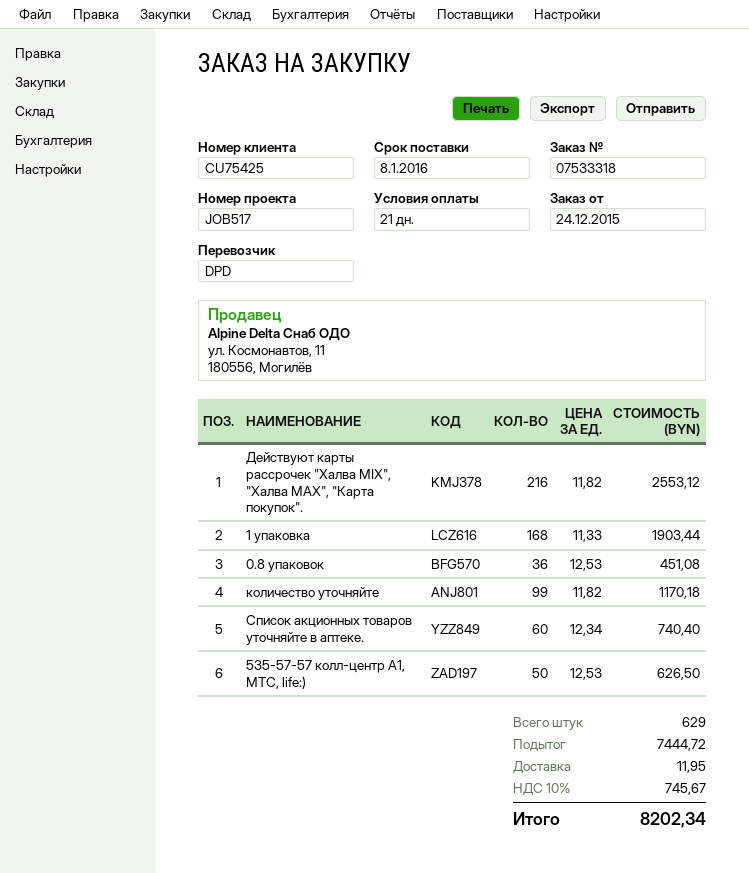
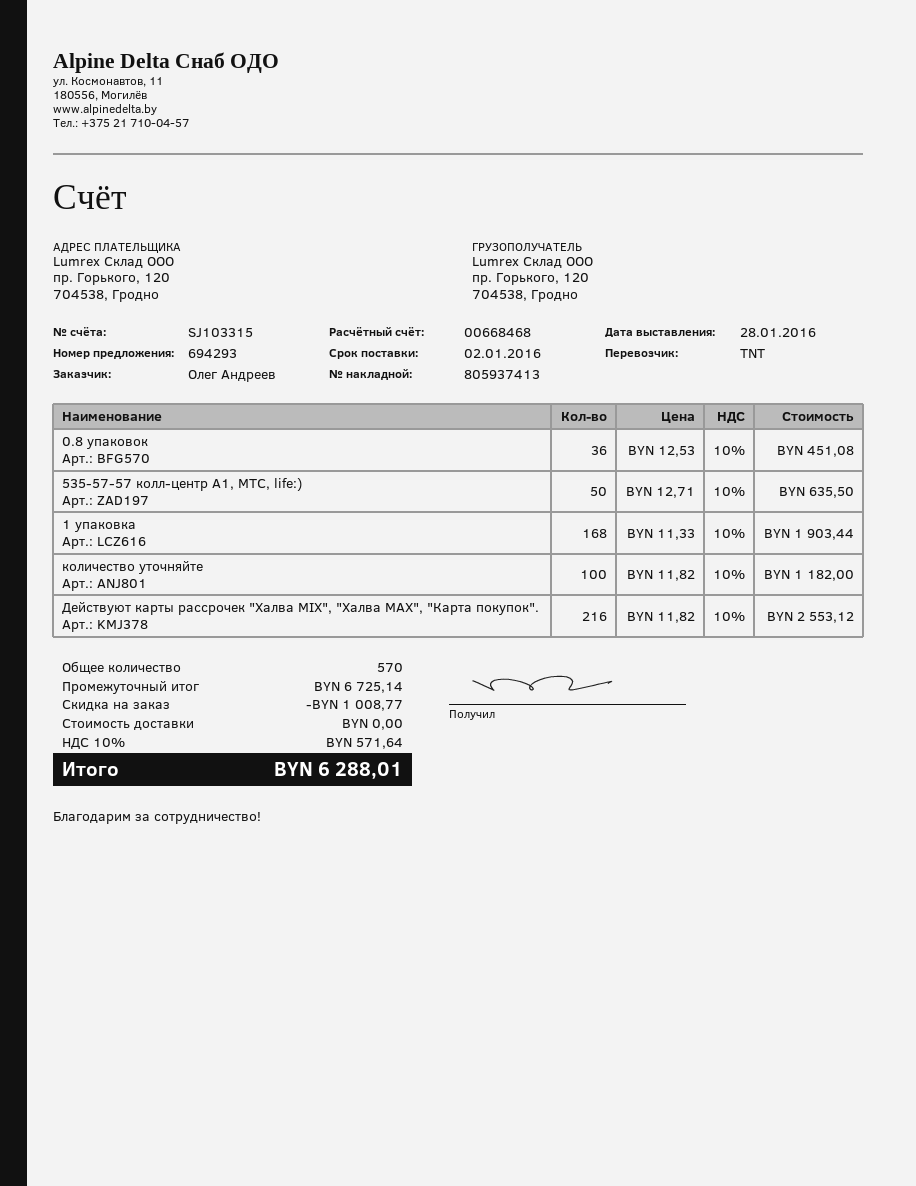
delivery date: 2016-01-08 -> 2016-01-02
shipping method: DPD -> TNT
количество уточняйте: 99 x 11.82 = 1170.18 -> 100 x 11.82 = 1182.00
Список акционных товаров уточняйте в аптеке.: 60 x 12.34 = 740.40 -> none
535-57-57 колл-центр А1, МТС, life:): 50 x 12.53 = 626.50 -> 50 x 12.71 = 635.50
total quantity: 629 -> 570
subtotal: 7444.72 -> 6725.14
discount: none -> 1008.77
shipping: 11.95 -> 0.00
tax: 10% = 745.67 -> 10% = 571.64
total: 8202.34 -> 6288.01

